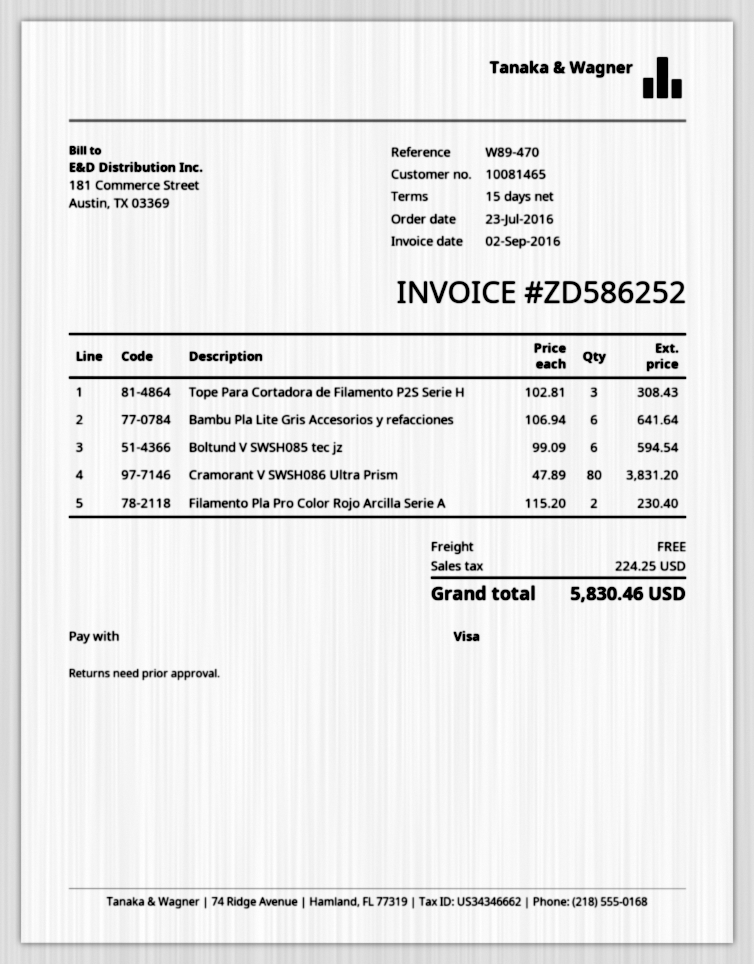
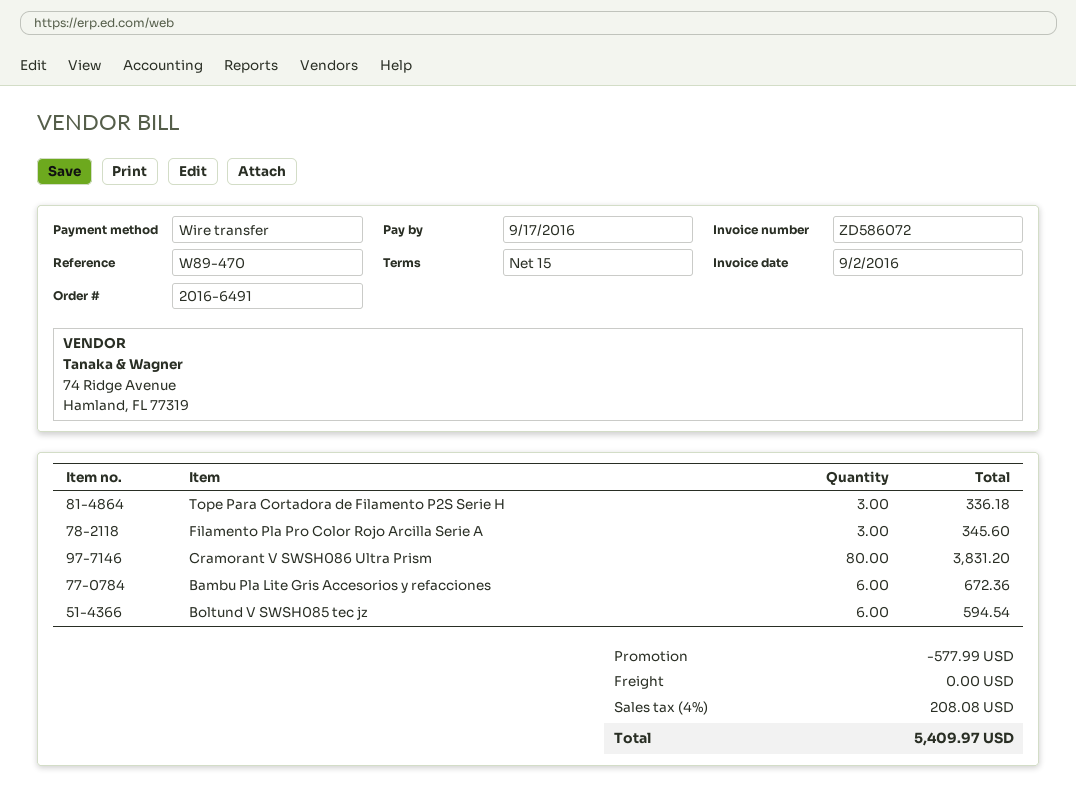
invoice number: ZD586252 -> ZD586072
payment method: Visa -> bank transfer
Tope Para Cortadora de Filamento P2S Serie H: 3 for 308.43 -> 3 for 336.18
Bambu Pla Lite Gris Accesorios y refacciones: 6 for 641.64 -> 6 for 672.36
Filamento Pla Pro Color Rojo Arcilla Serie A: 2 for 230.40 -> 3 for 345.60
discount: none -> 577.99
tax: 224.25 -> 208.08
total: 5830.46 -> 5409.97

